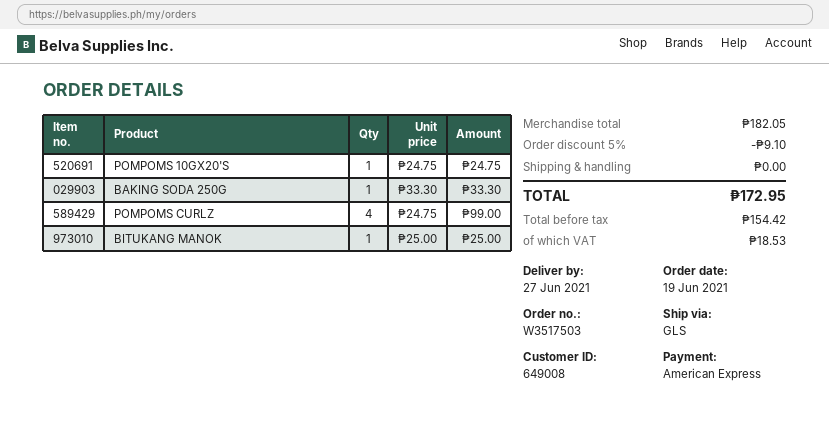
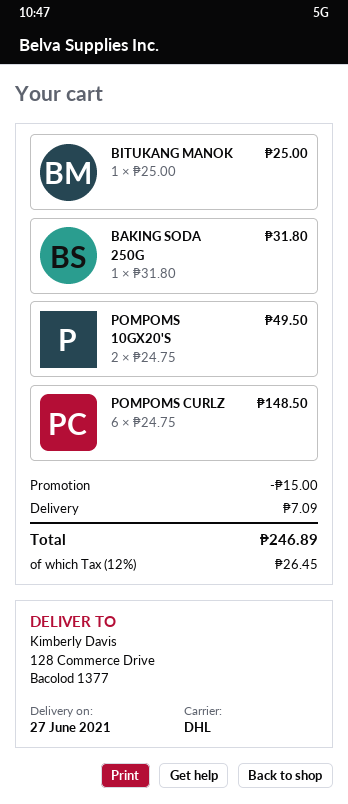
shipping method: GLS -> DHL
POMPOMS 10GX20'S: 1 x 24.75 = 24.75 -> 2 x 24.75 = 49.50
BAKING SODA 250G: 1 x 33.30 = 33.30 -> 1 x 31.80 = 31.80
POMPOMS CURLZ: 4 x 24.75 = 99.00 -> 6 x 24.75 = 148.50
discount: 9.10 -> 15.00
shipping: 0.00 -> 7.09
tax: 18.53 -> 26.45
total: 172.95 -> 246.89

